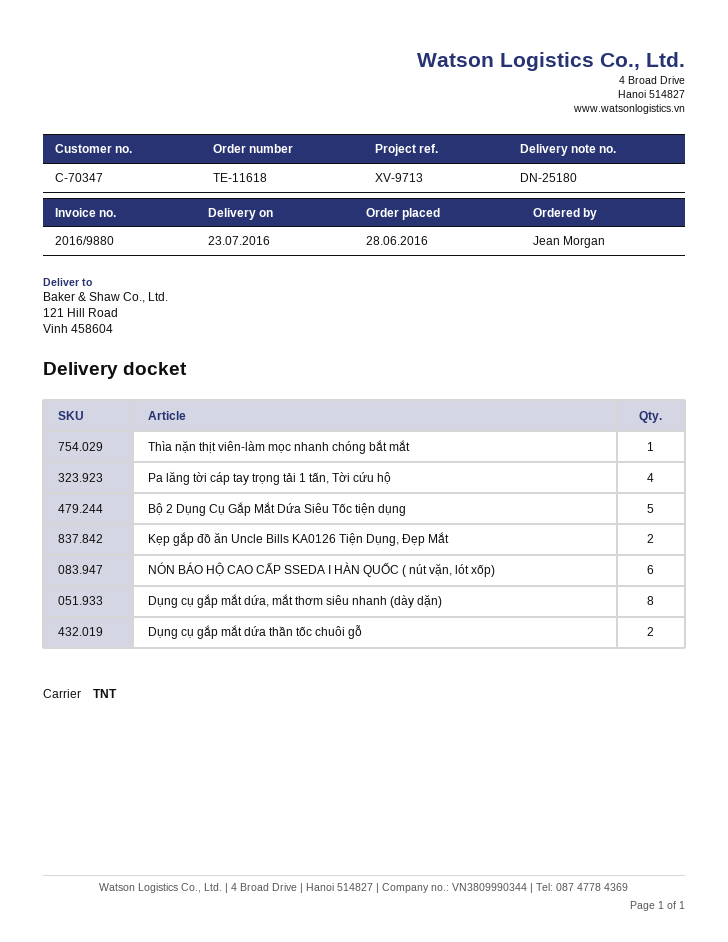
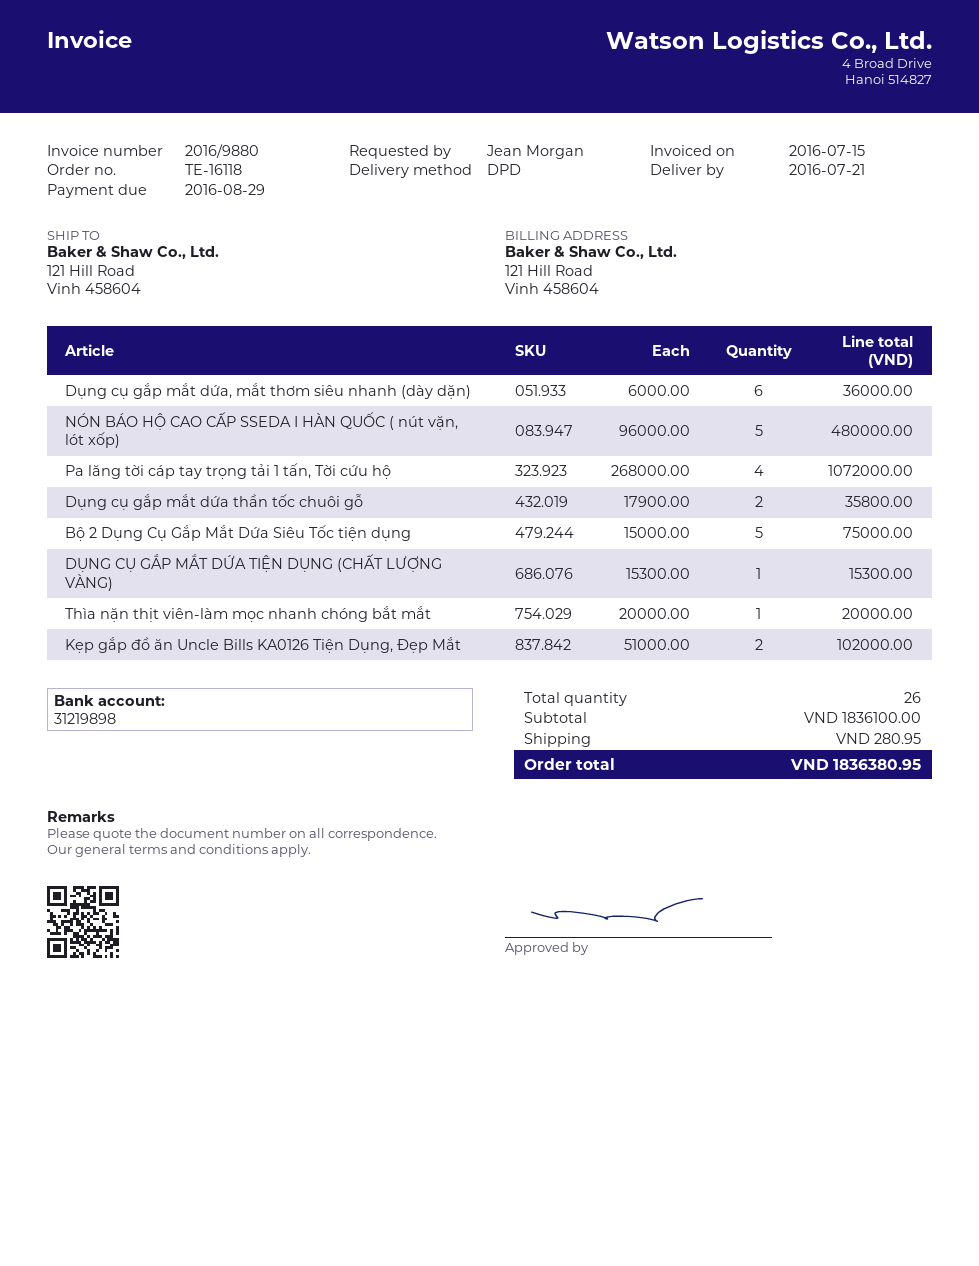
order number: TE-11618 -> TE-16118
delivery date: 2016-07-23 -> 2016-07-21
shipping method: TNT -> DPD
NÓN BÁO HỘ CAO CẤP SSEDA I HÀN QUỐC ( nút vặn, lót xốp): 6 -> 5
Dụng cụ gắp mắt dứa, mắt thơm siêu nhanh (dày dặn): 8 -> 6
DỤNG CỤ GẮP MẮT DỨA TIỆN DỤNG (CHẤT LƯỢNG VÀNG): none -> 1

